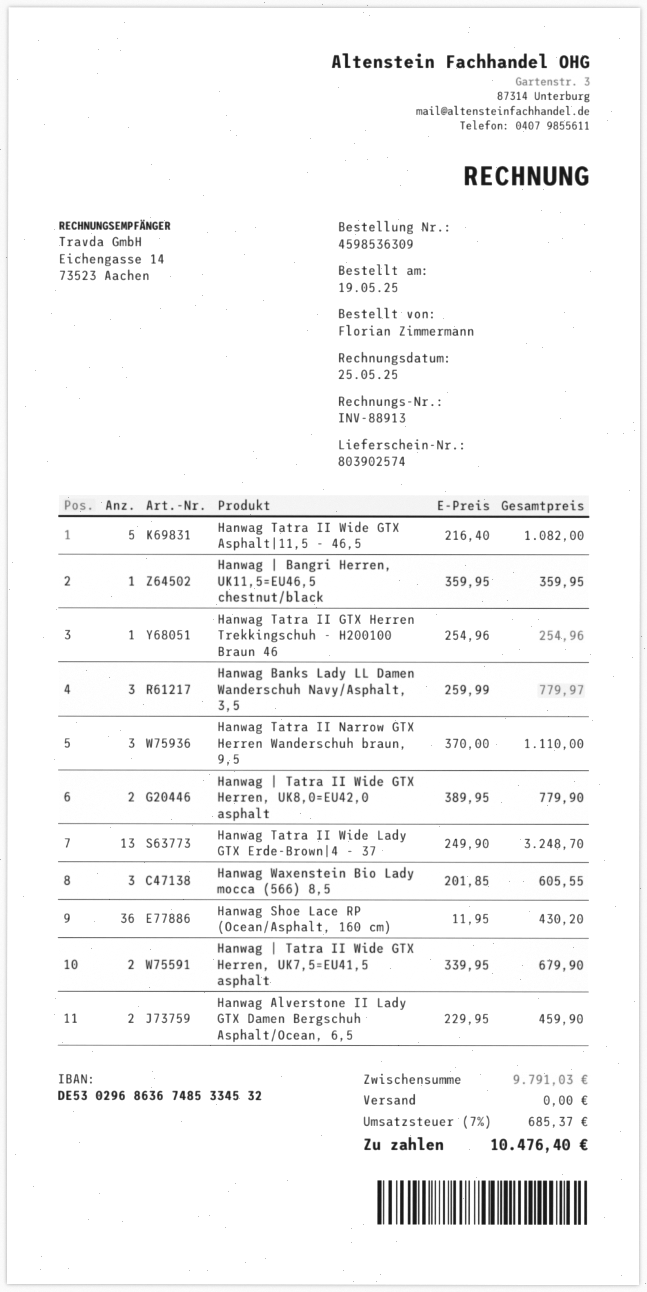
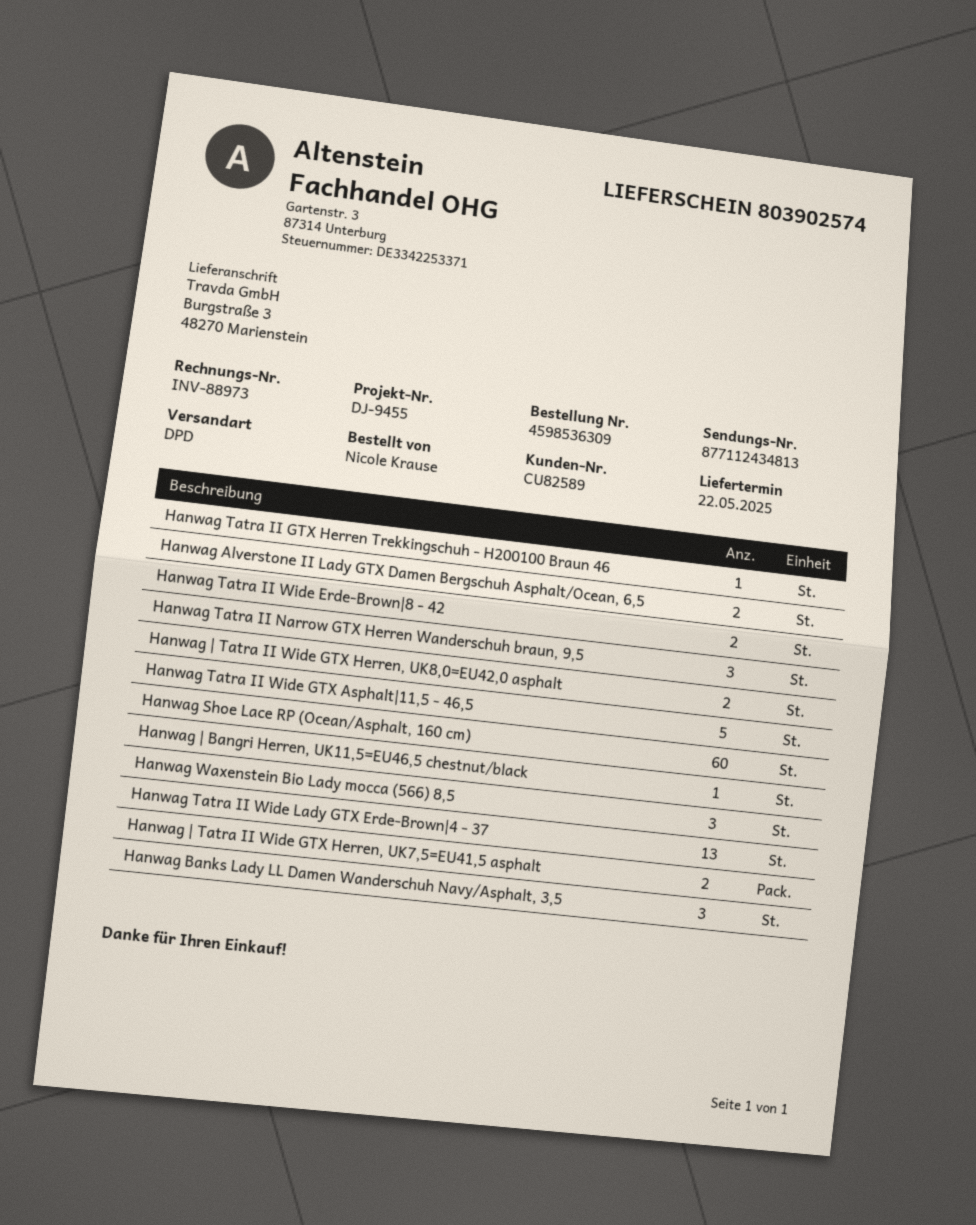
invoice number: INV-88913 -> INV-88973
ordered by: Florian Zimmermann -> Nicole Krause
Hanwag Shoe Lace RP (Ocean/Asphalt, 160 cm): 36 -> 60
Hanwag Tatra II Wide Erde-Brown|8 - 42: none -> 2

